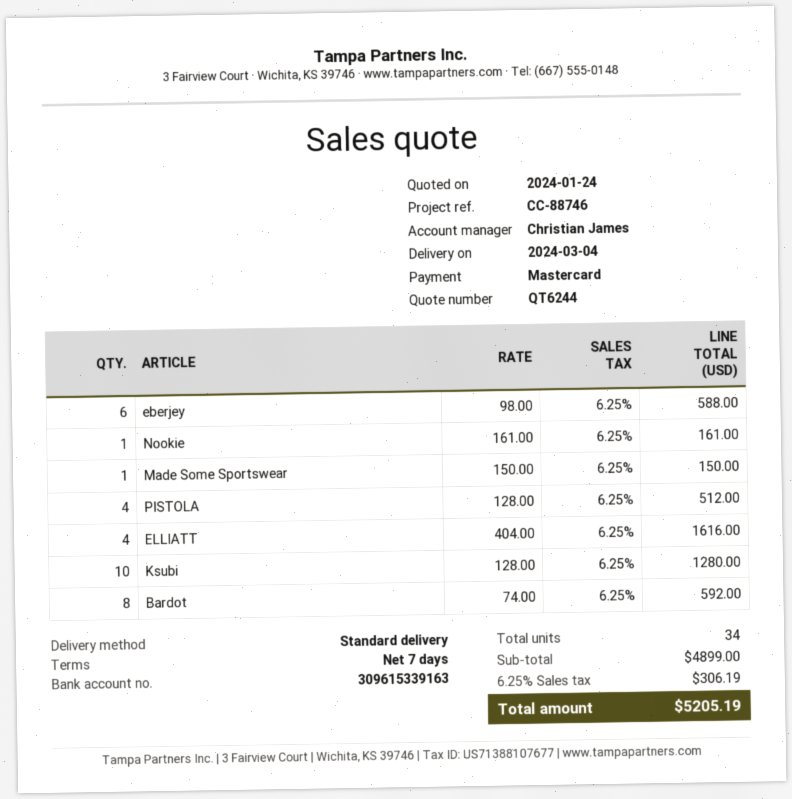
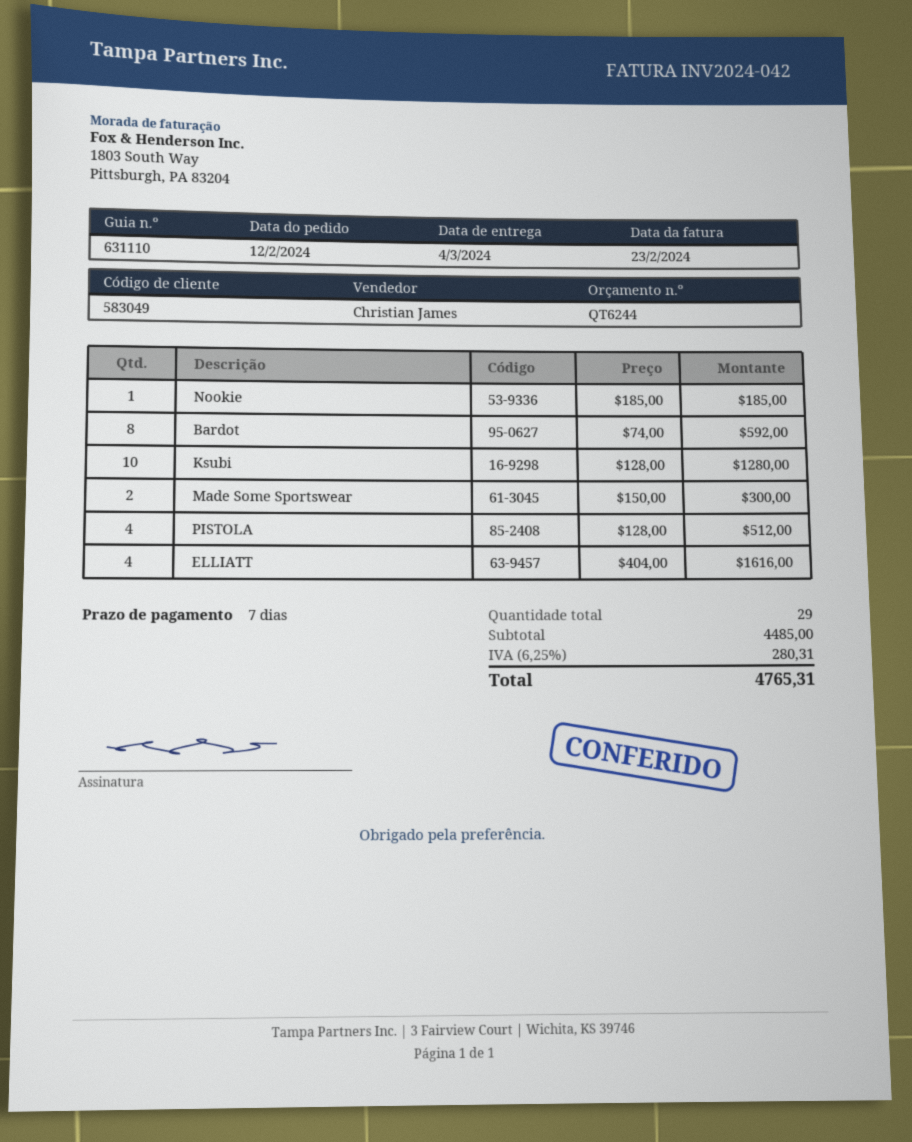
eberjey: 6 x 98.00 = 588.00 -> none
Nookie: 1 x 161.00 = 161.00 -> 1 x 185.00 = 185.00
Made Some Sportswear: 1 x 150.00 = 150.00 -> 2 x 150.00 = 300.00
total quantity: 34 -> 29
subtotal: 4899.00 -> 4485.00
tax: 6.25% = 306.19 -> 6.25% = 280.31
total: 5205.19 -> 4765.31

